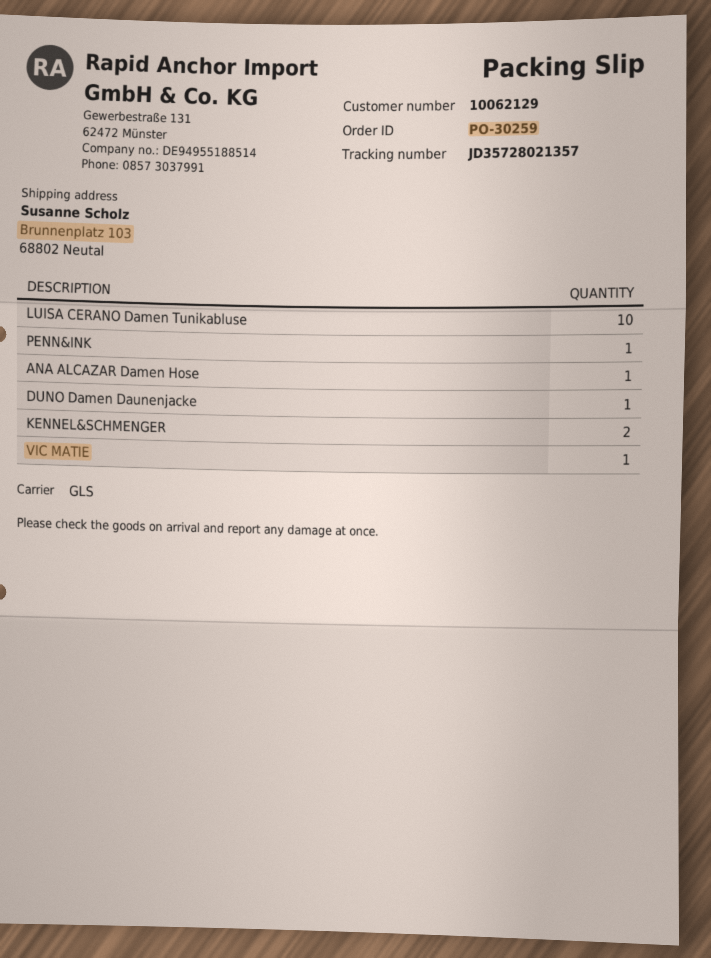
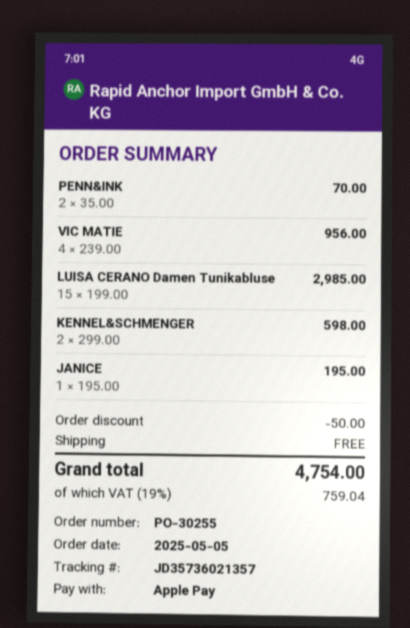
order number: PO-30259 -> PO-30255
tracking number: JD35728021357 -> JD35736021357
LUISA CERANO Damen Tunikabluse: 10 -> 15
PENN&INK: 1 -> 2
ANA ALCAZAR Damen Hose: 1 -> none
DUNO Damen Daunenjacke: 1 -> none
VIC MATIE: 1 -> 4
JANICE: none -> 1

